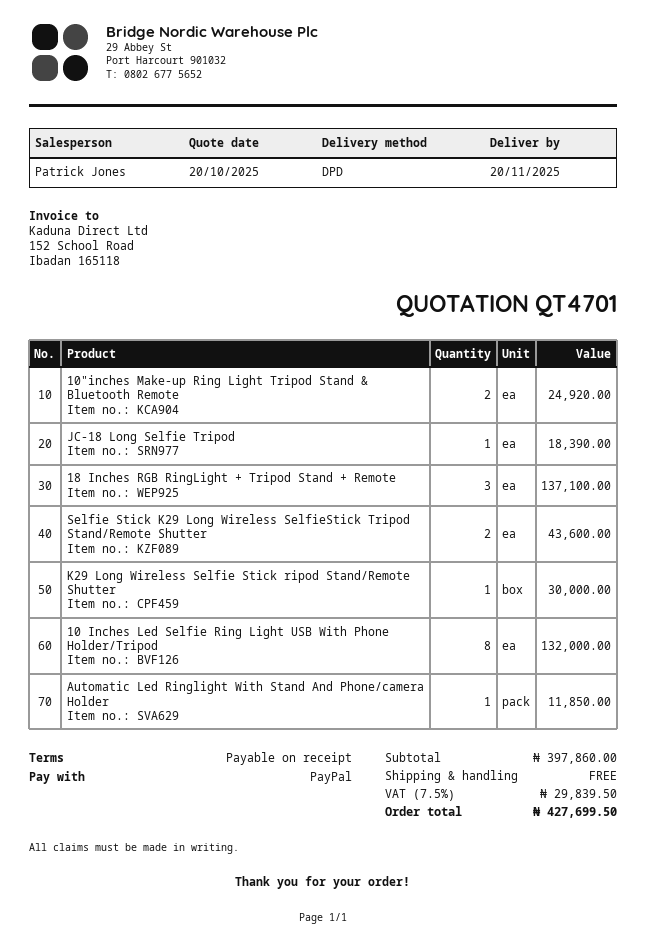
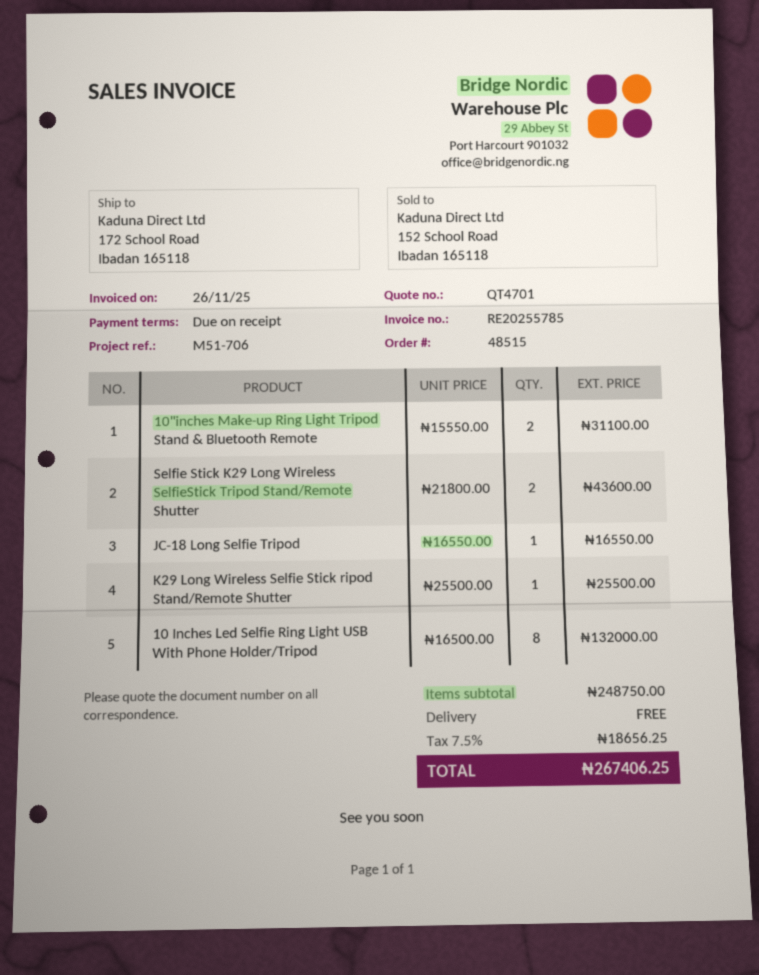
10"inches Make-up Ring Light Tripod Stand & Bluetooth Remote: 2 for 24920.00 -> 2 for 31100.00
JC-18 Long Selfie Tripod: 1 for 18390.00 -> 1 for 16550.00
18 Inches RGB RingLight + Tripod Stand + Remote: 3 for 137100.00 -> none
K29 Long Wireless Selfie Stick ripod Stand/Remote Shutter: 1 for 30000.00 -> 1 for 25500.00
Automatic Led Ringlight With Stand And Phone/camera Holder: 1 for 11850.00 -> none
subtotal: 397860.00 -> 248750.00
tax: 7.5% = 29839.50 -> 7.5% = 18656.25
total: 427699.50 -> 267406.25

